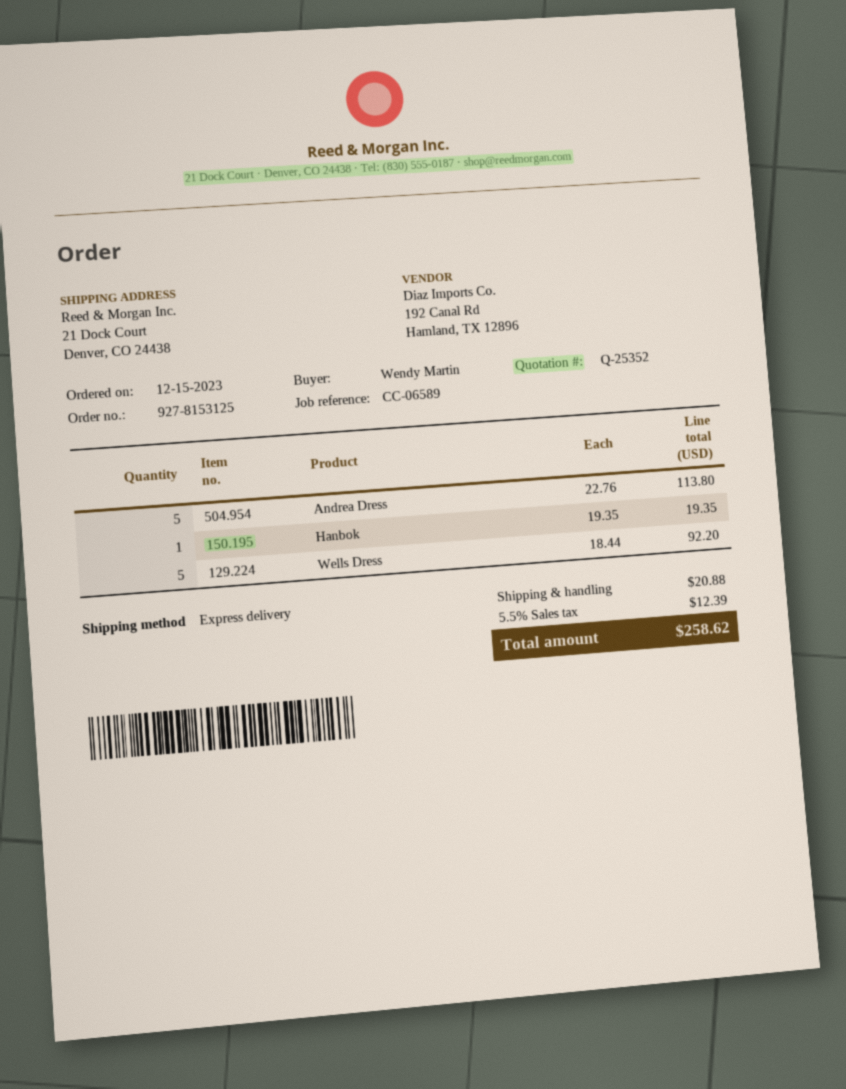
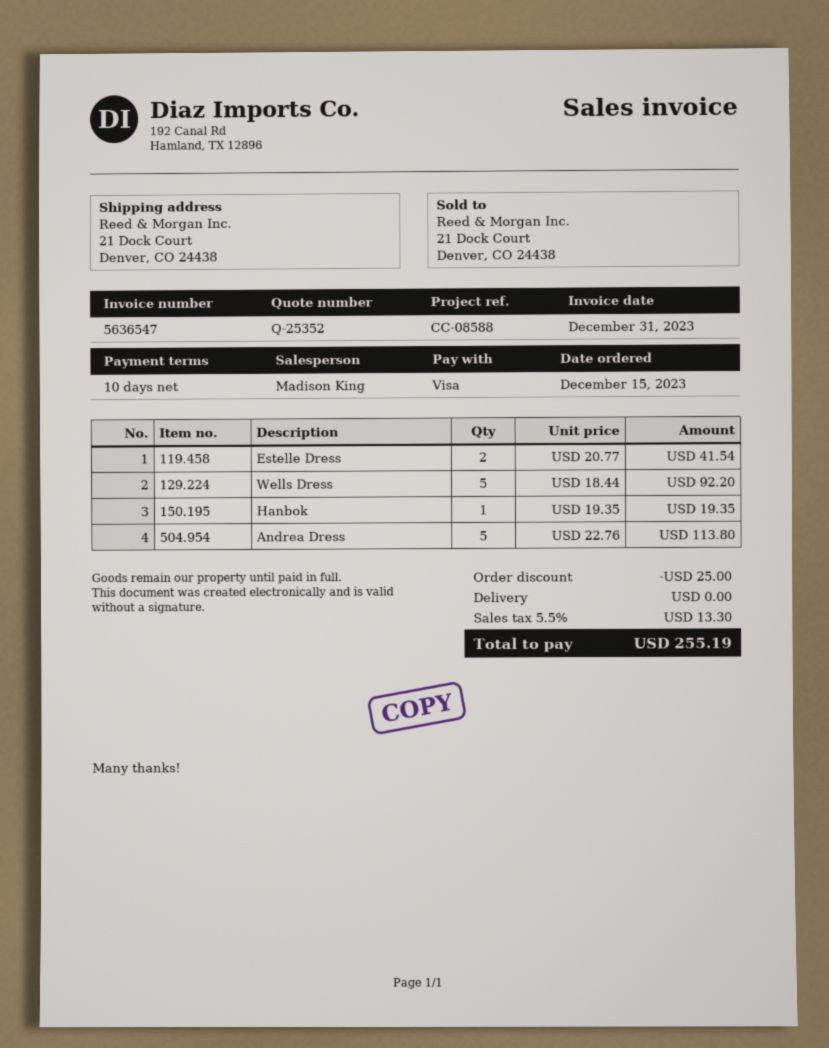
reference: CC-06589 -> CC-08588
Estelle Dress: none -> 2 x 20.77 = 41.54
discount: none -> 25.00
shipping: 20.88 -> 0.00
tax: 5.5% = 12.39 -> 5.5% = 13.30
total: 258.62 -> 255.19

